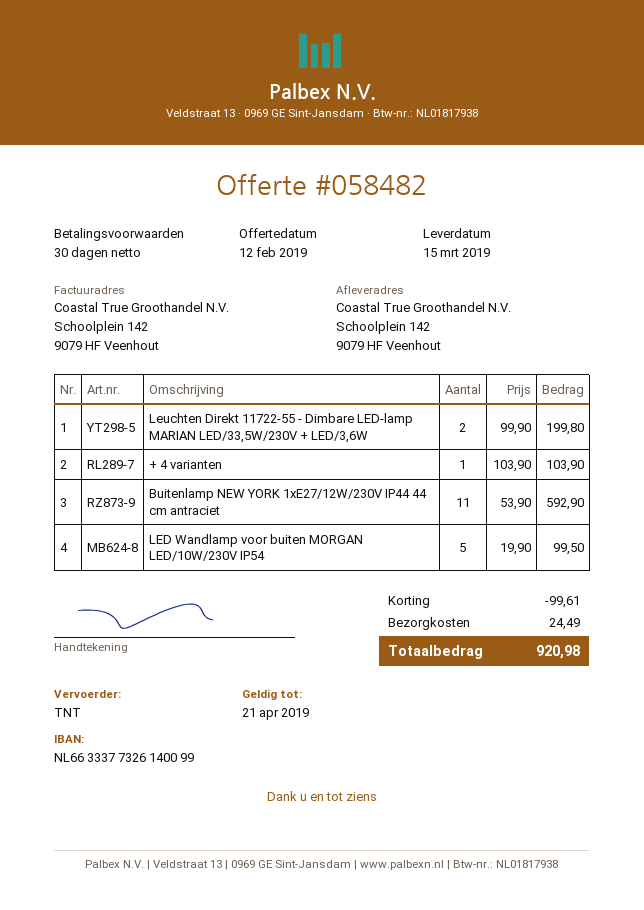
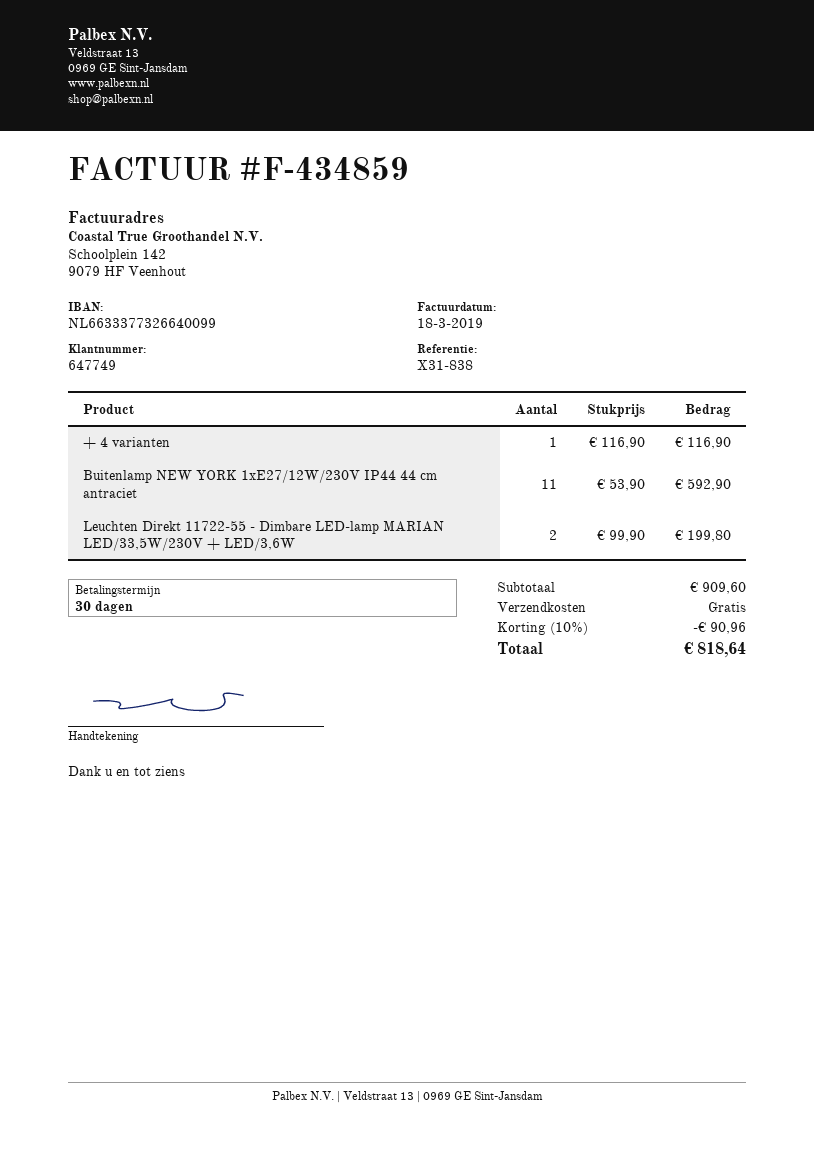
bank account: NL6633377326140099 -> NL6633377326640099
+ 4 varianten: 1 x 103.90 = 103.90 -> 1 x 116.90 = 116.90
LED Wandlamp voor buiten MORGAN LED/10W/230V IP54: 5 x 19.90 = 99.50 -> none
discount: 99.61 -> 90.96
shipping: 24.49 -> 0.00
total: 920.98 -> 818.64

